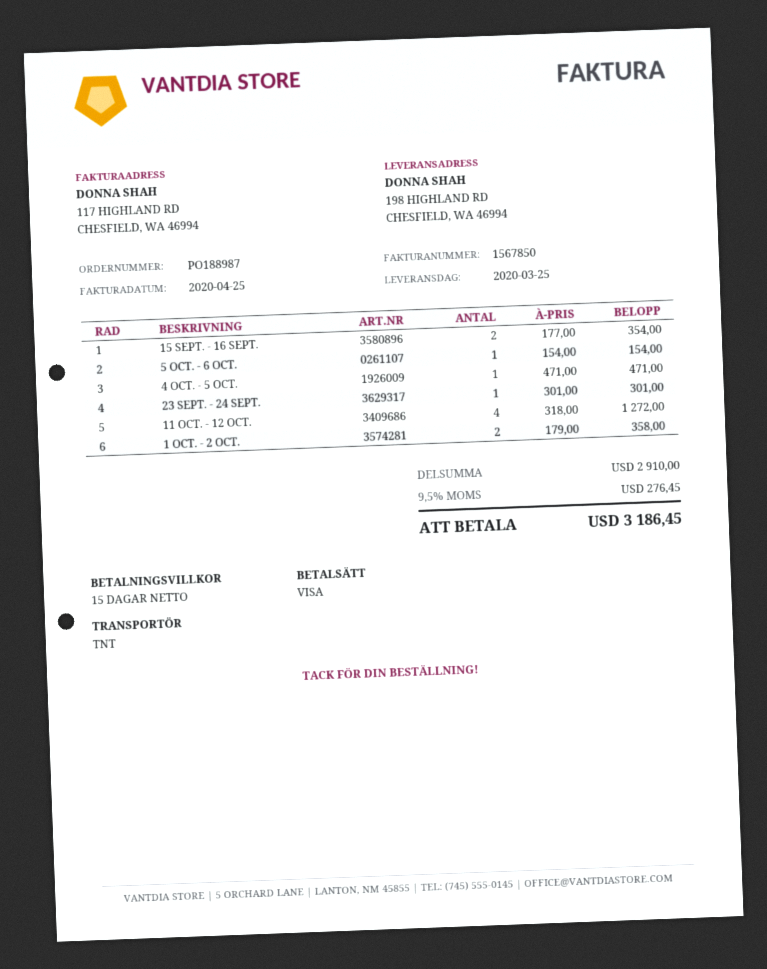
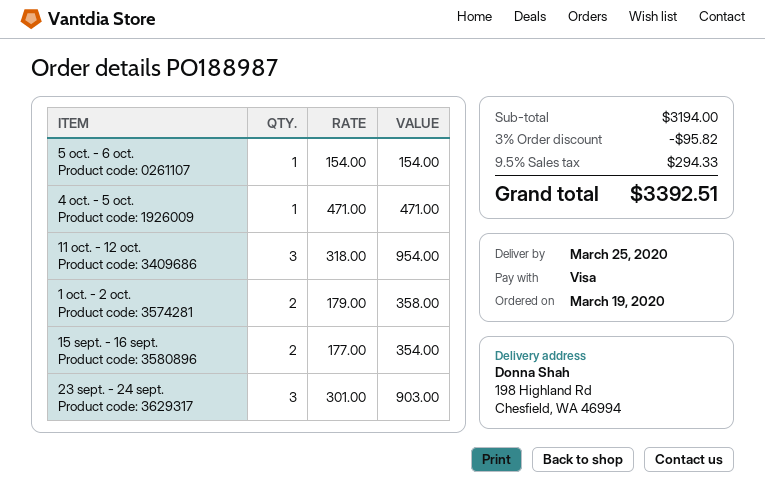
23 SEPT. - 24 SEPT.: 1 x 301.00 = 301.00 -> 3 x 301.00 = 903.00
11 OCT. - 12 OCT.: 4 x 318.00 = 1272.00 -> 3 x 318.00 = 954.00
subtotal: 2910.00 -> 3194.00
discount: none -> 3% = 95.82
tax: 9.5% = 276.45 -> 9.5% = 294.33
total: 3186.45 -> 3392.51

